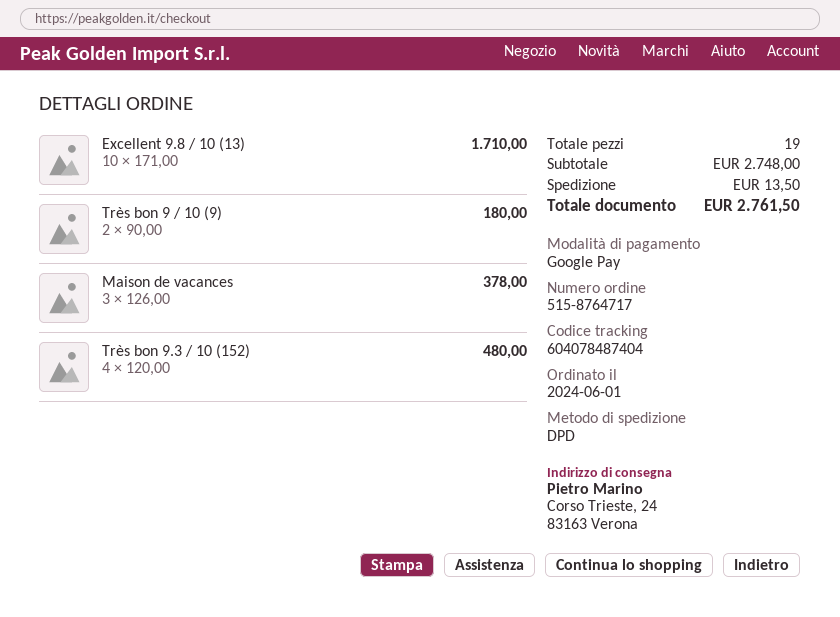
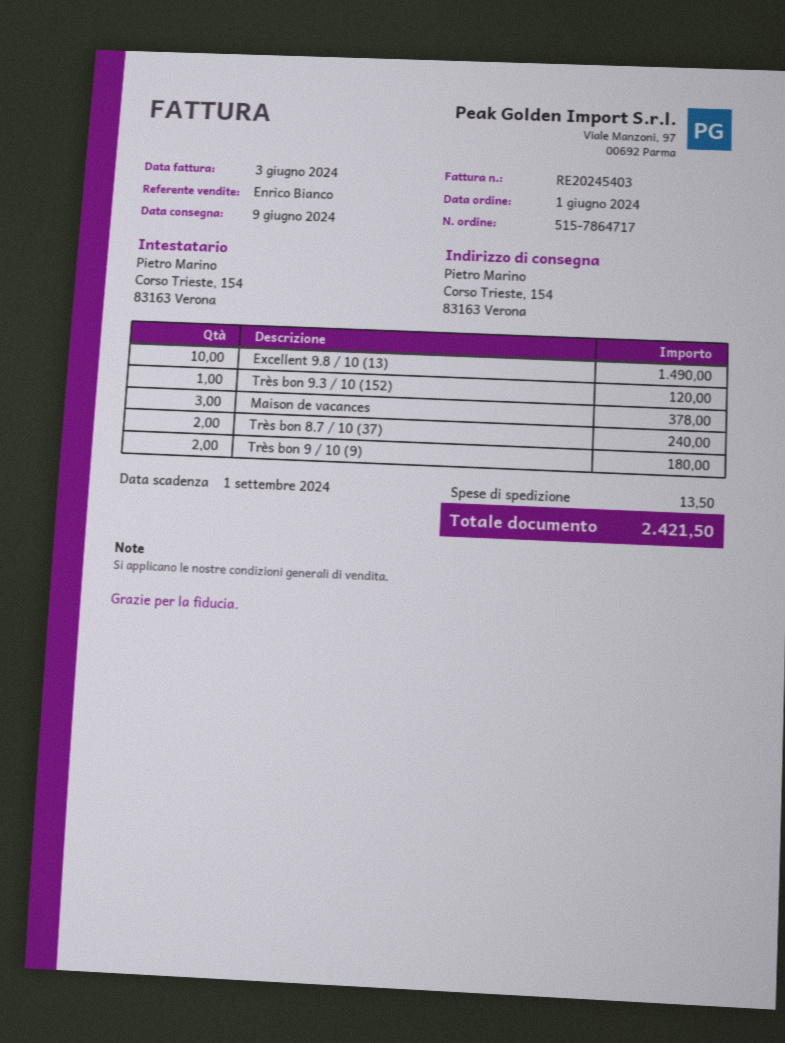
order number: 515-8764717 -> 515-7864717
ship to: Corso Trieste, 24, 83163 Verona -> Corso Trieste, 154, 83163 Verona
Excellent 9.8 / 10 (13): 10 for 1710.00 -> 10 for 1490.00
Très bon 9.3 / 10 (152): 4 for 480.00 -> 1 for 120.00
Très bon 8.7 / 10 (37): none -> 2 for 240.00
total: 2761.50 -> 2421.50

